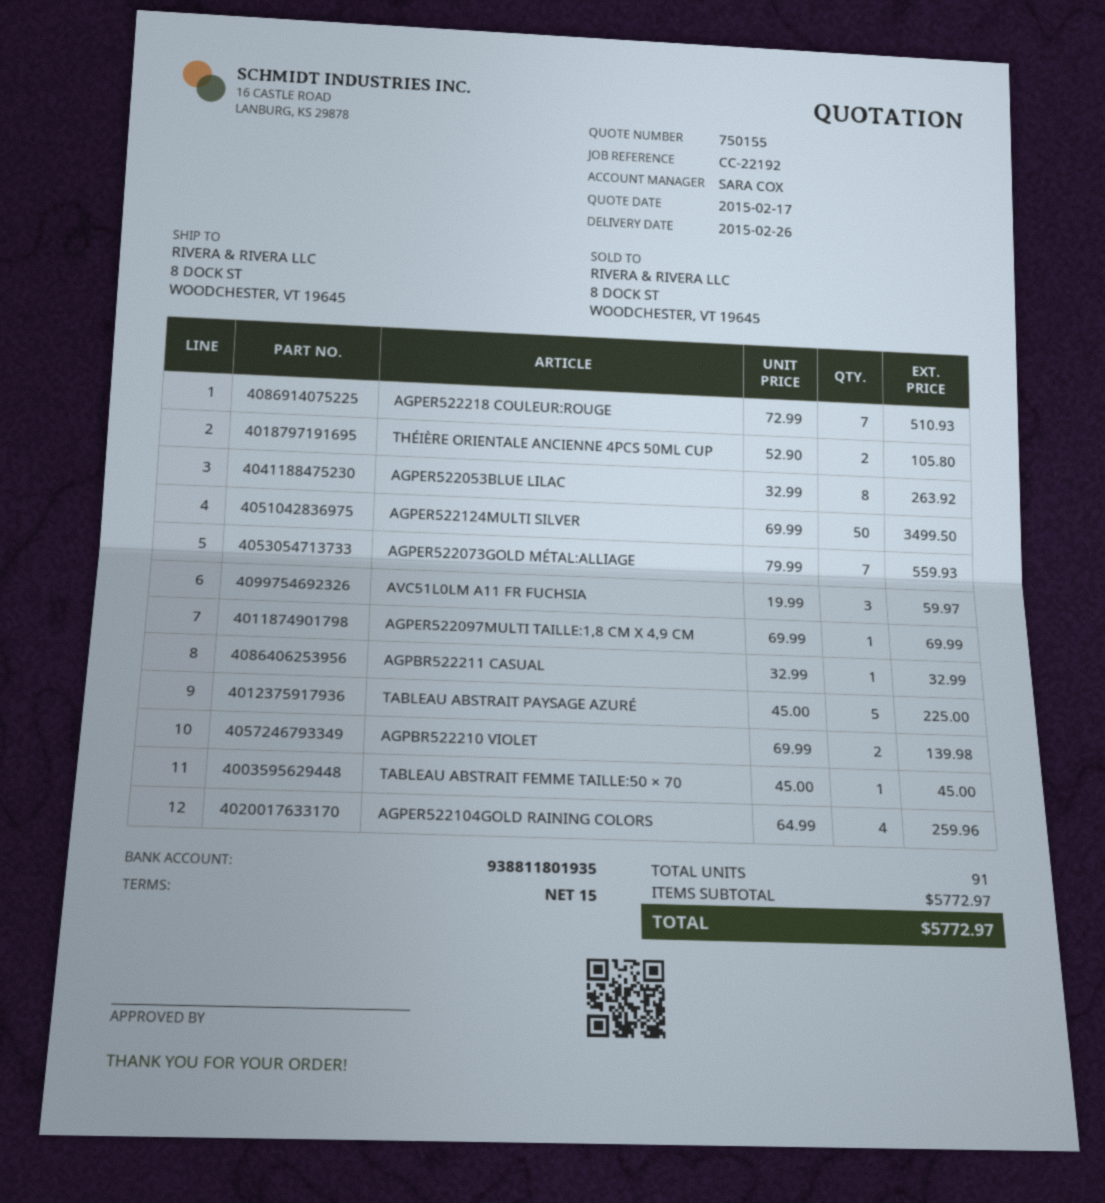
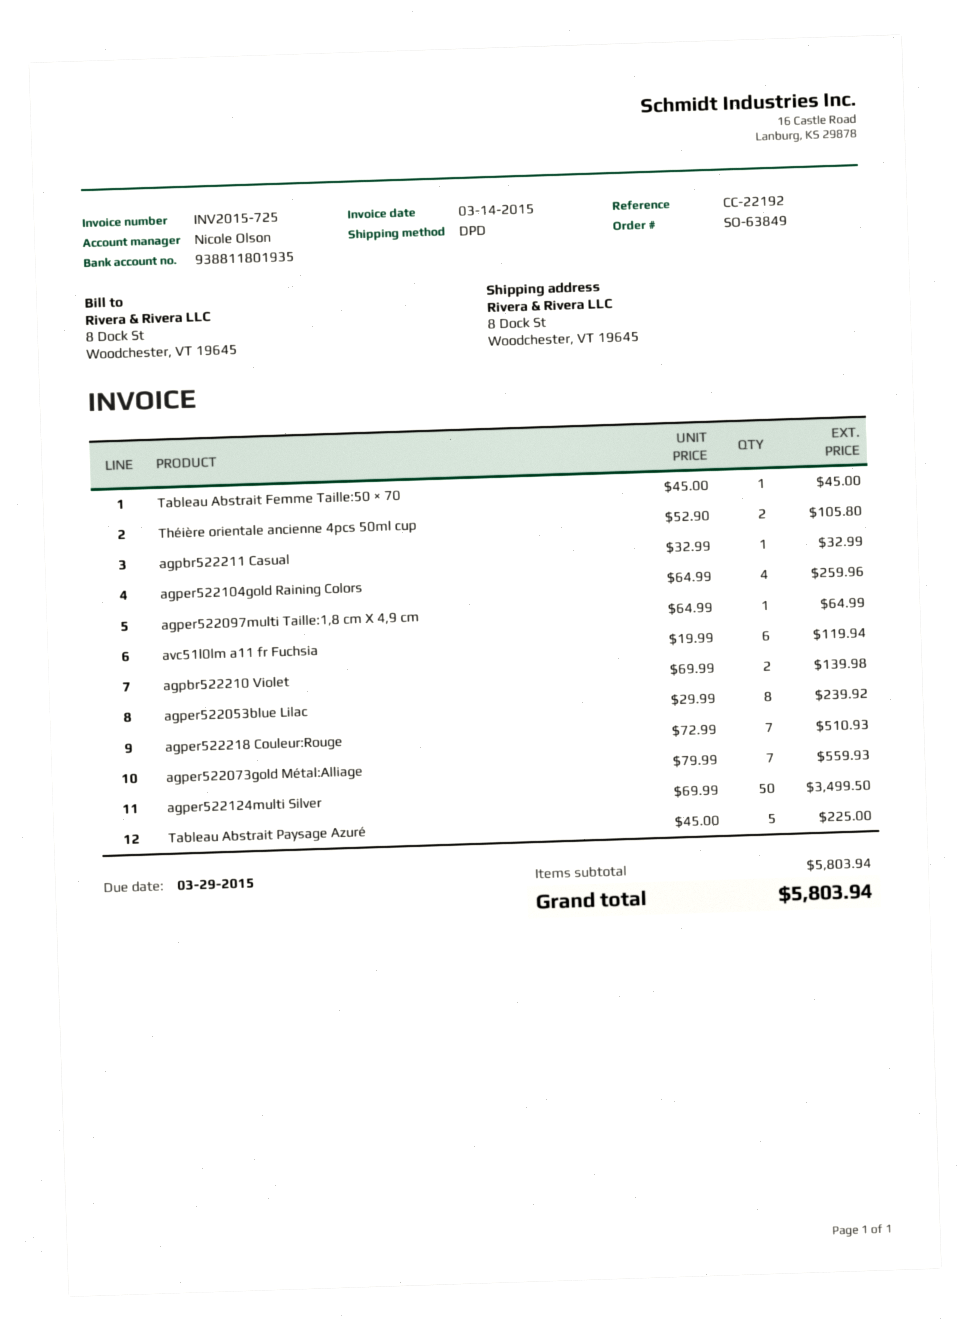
sales rep: SARA COX -> Nicole Olson
AGPER522053BLUE LILAC: 8 x 32.99 = 263.92 -> 8 x 29.99 = 239.92
AVC51L0LM A11 FR FUCHSIA: 3 x 19.99 = 59.97 -> 6 x 19.99 = 119.94
AGPER522097MULTI TAILLE:1,8 CM X 4,9 CM: 1 x 69.99 = 69.99 -> 1 x 64.99 = 64.99
subtotal: 5772.97 -> 5803.94
total: 5772.97 -> 5803.94

